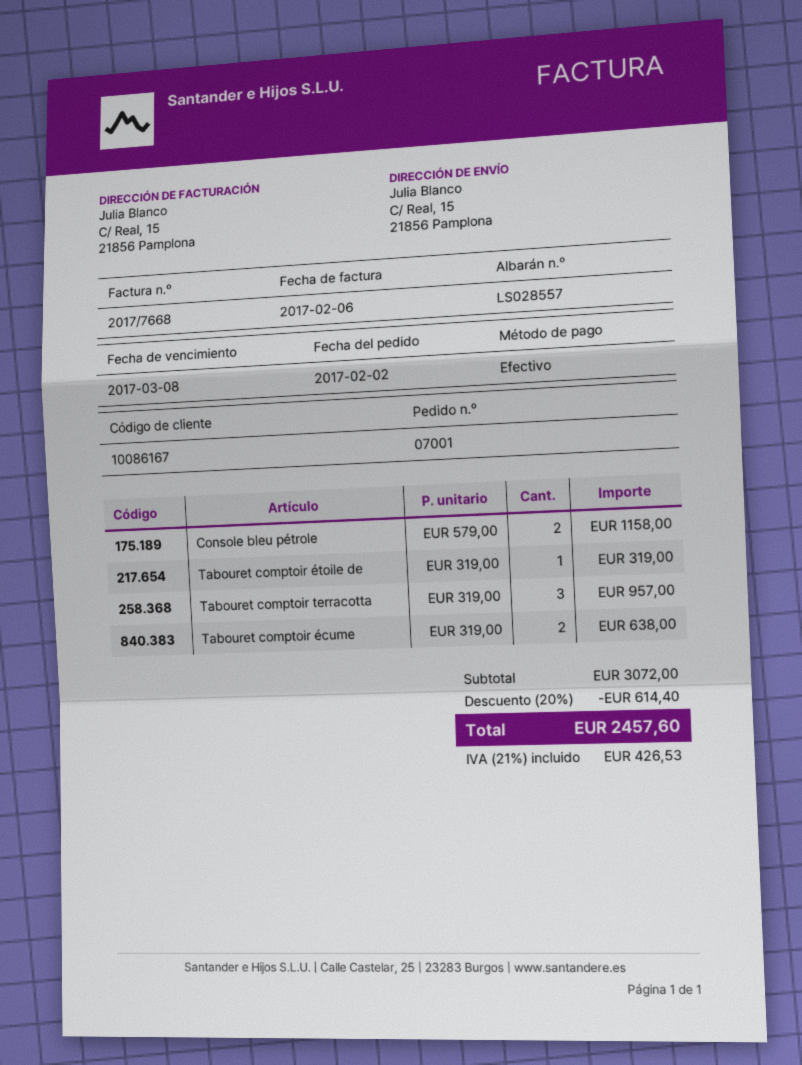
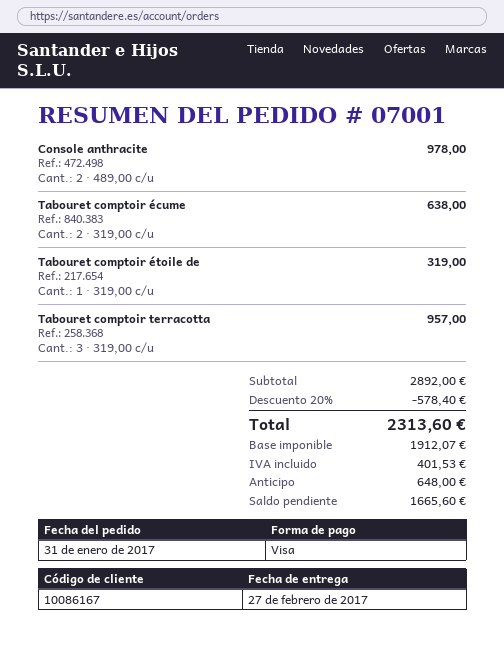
order date: 2017-02-02 -> 2017-01-31
payment method: cash -> Visa
Console bleu pétrole: 2 x 579.00 = 1158.00 -> none
Console anthracite: none -> 2 x 489.00 = 978.00
subtotal: 3072.00 -> 2892.00
discount: 20% = 614.40 -> 20% = 578.40
tax: 426.53 -> 401.53
total: 2457.60 -> 2313.60

